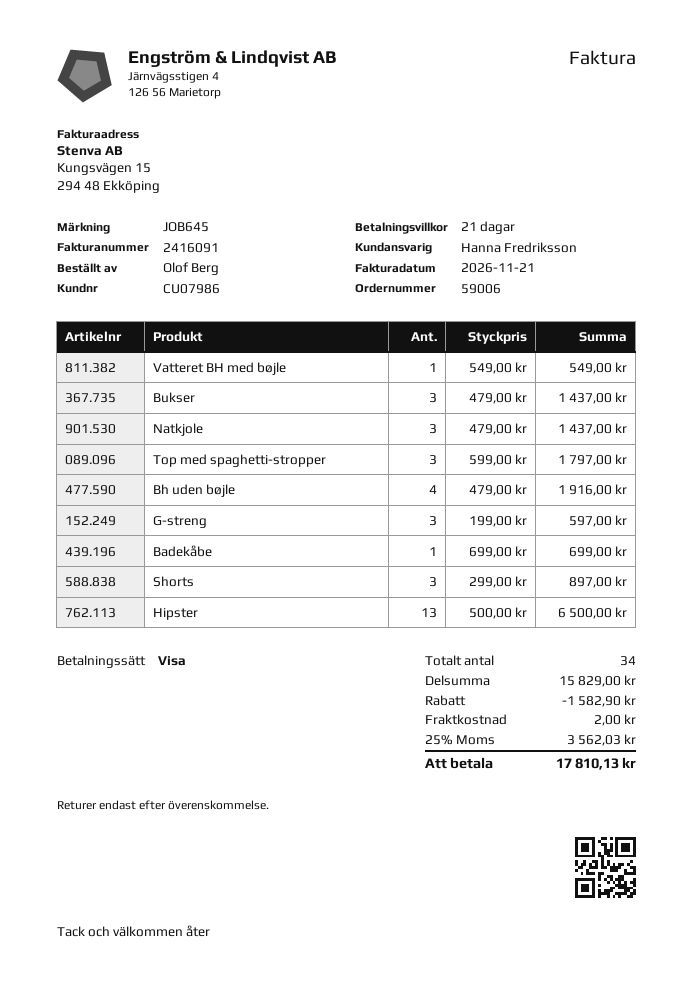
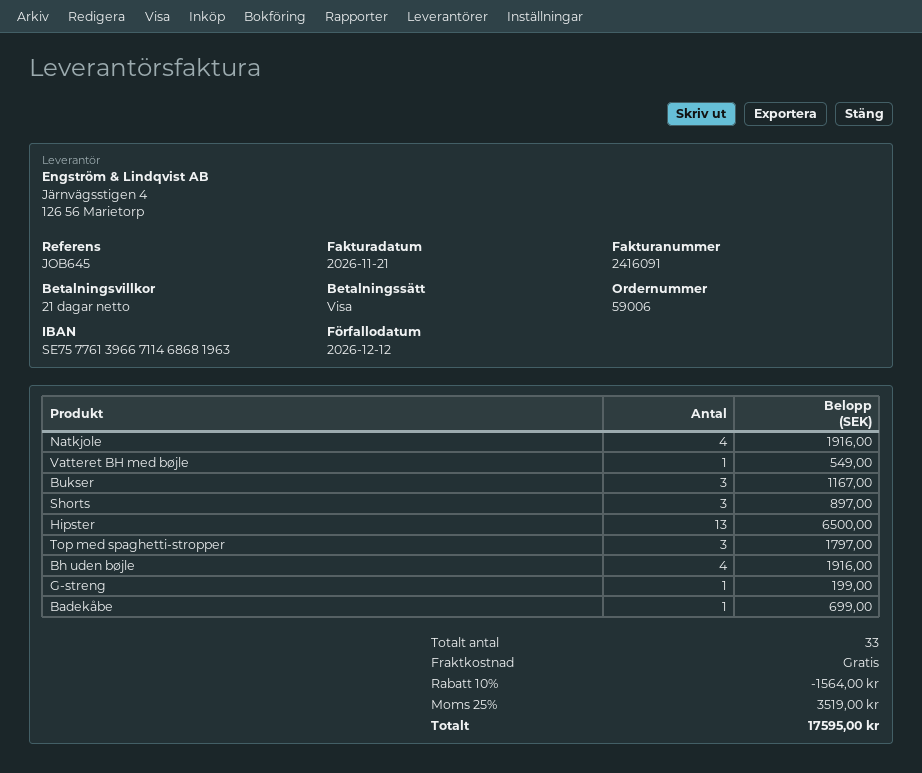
Bukser: 3 for 1437.00 -> 3 for 1167.00
Natkjole: 3 for 1437.00 -> 4 for 1916.00
G-streng: 3 for 597.00 -> 1 for 199.00
total quantity: 34 -> 33
discount: 1582.90 -> 1564.00
shipping: 2.00 -> 0.00
tax: 25% = 3562.03 -> 25% = 3519.00
total: 17810.13 -> 17595.00

